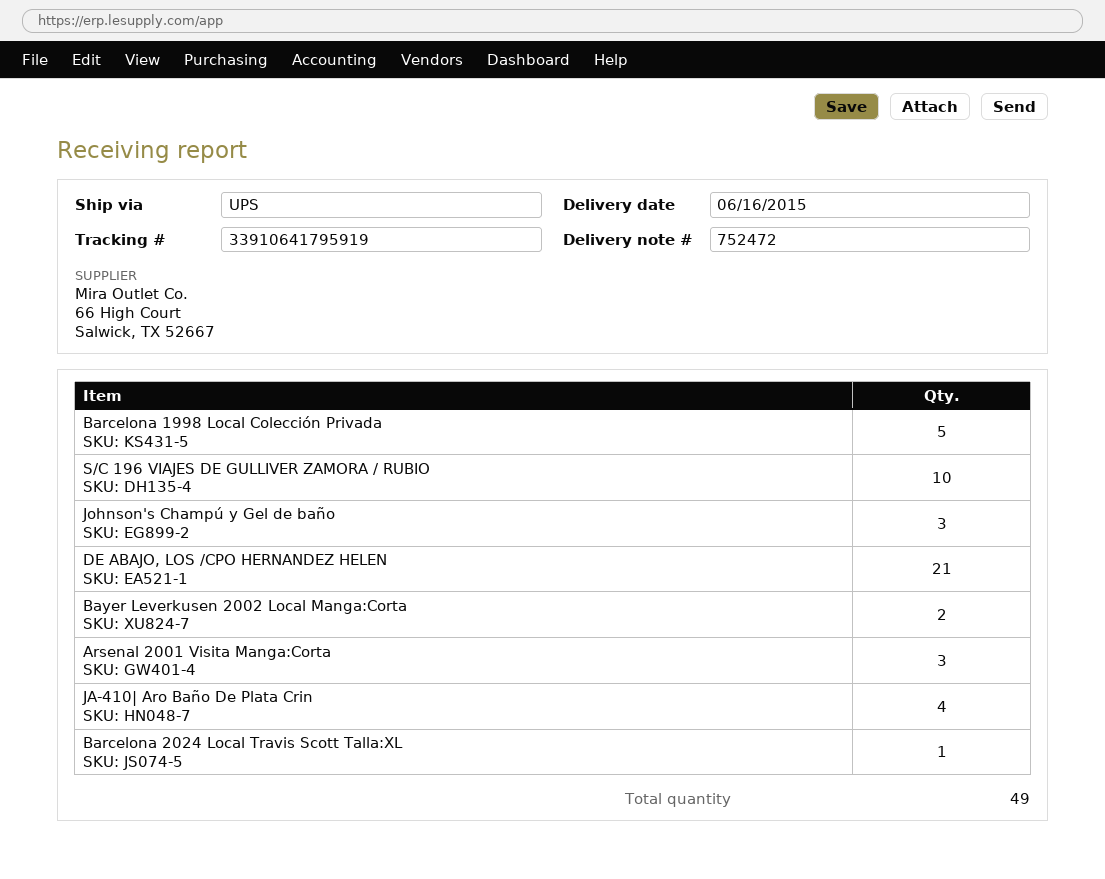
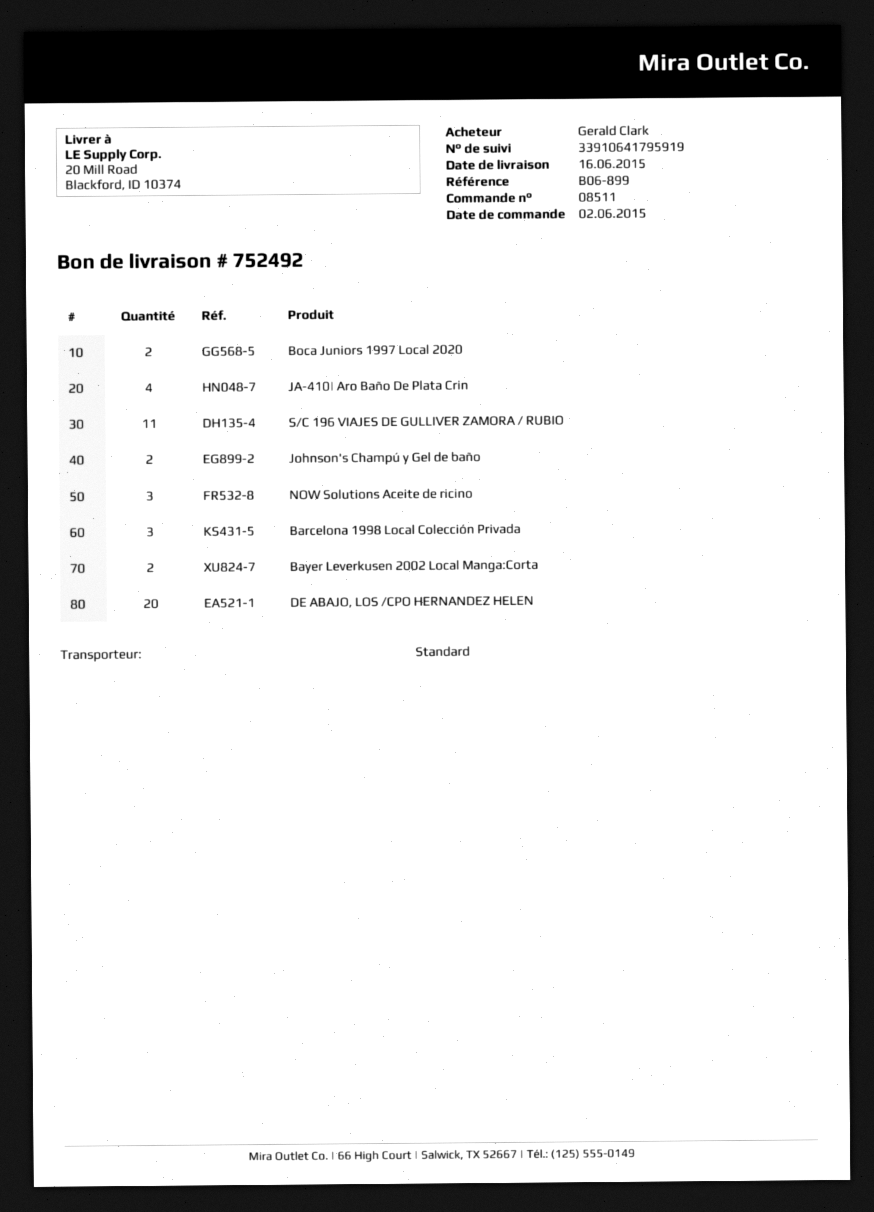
delivery note number: 752472 -> 752492
shipping method: UPS -> standard
Barcelona 1998 Local Colección Privada: 5 -> 3
S/C 196 VIAJES DE GULLIVER ZAMORA / RUBIO: 10 -> 11
Johnson's Champú y Gel de baño: 3 -> 2
DE ABAJO, LOS /CPO HERNANDEZ HELEN: 21 -> 20
Arsenal 2001 Visita Manga:Corta: 3 -> none
Barcelona 2024 Local Travis Scott Talla:XL: 1 -> none
Boca Juniors 1997 Local 2020: none -> 2
NOW Solutions Aceite de ricino: none -> 3

